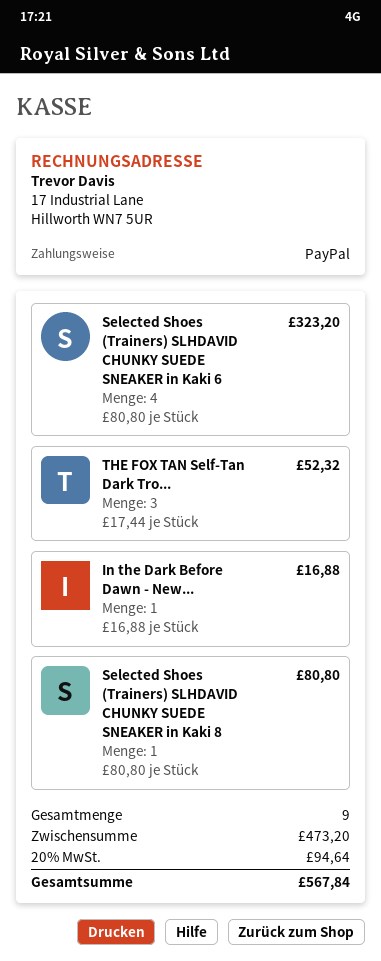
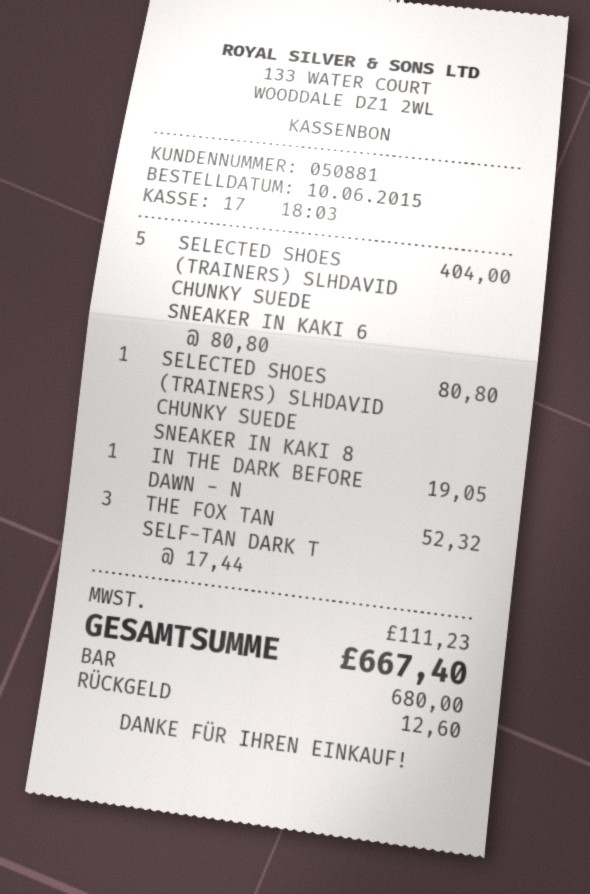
payment method: PayPal -> cash
Selected Shoes (Trainers) SLHDAVID CHUNKY SUEDE SNEAKER in Kaki 6: 4 x 80.80 = 323.20 -> 5 x 80.80 = 404.00
In the Dark Before Dawn - New...: 1 x 16.88 = 16.88 -> 1 x 19.05 = 19.05
tax: 94.64 -> 111.23
total: 567.84 -> 667.40

